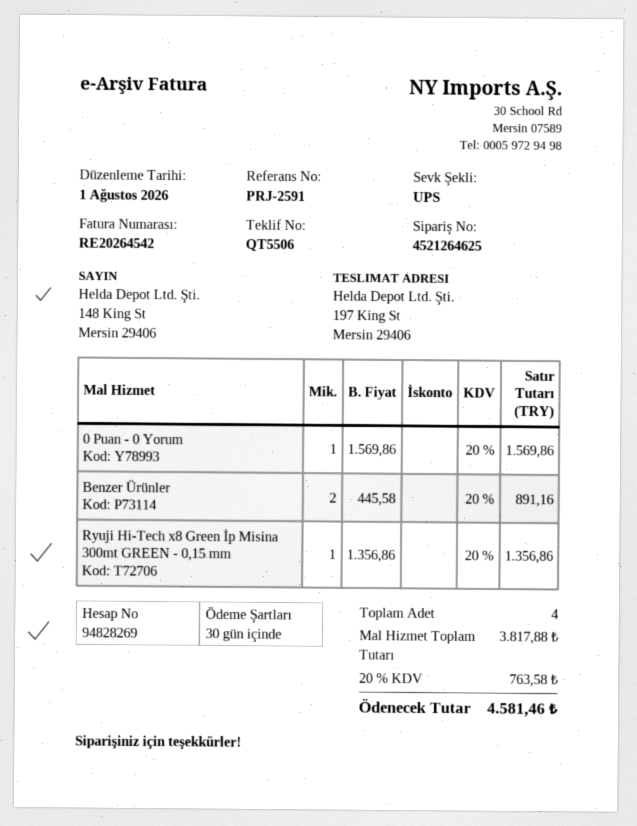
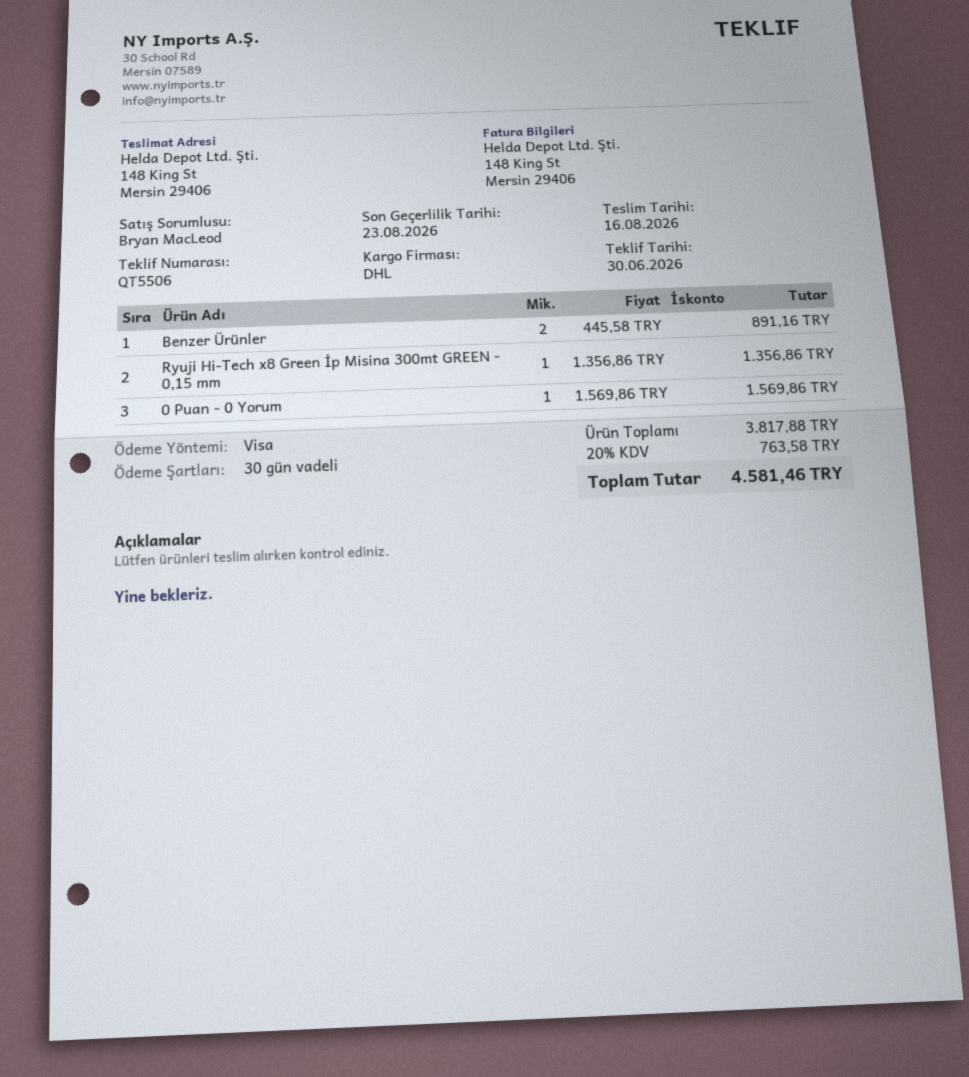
shipping method: UPS -> DHL
ship to: 197 King St, Mersin 29406 -> 148 King St, Mersin 29406

